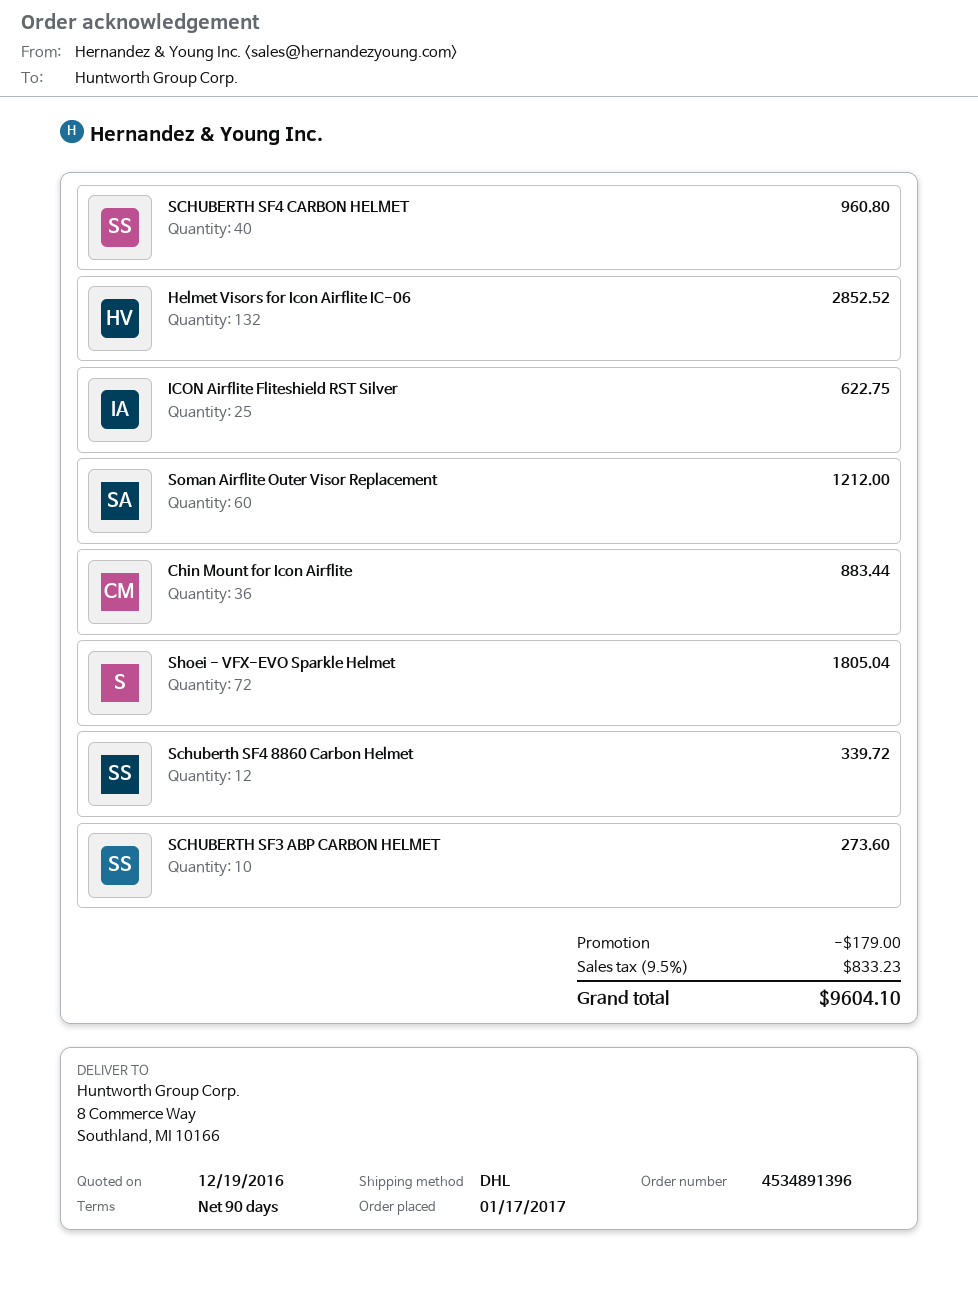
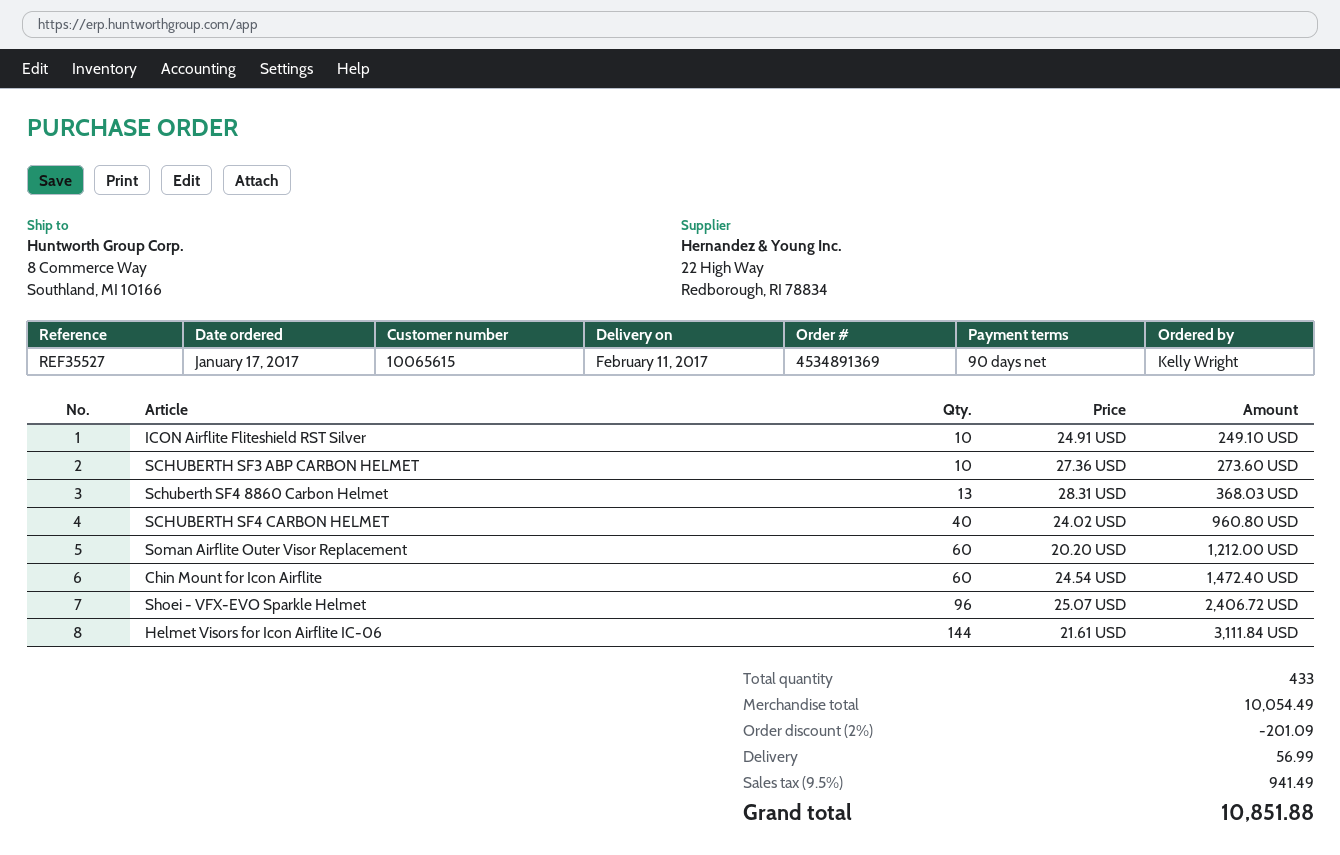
order number: 4534891396 -> 4534891369
Helmet Visors for Icon Airflite IC-06: 132 for 2852.52 -> 144 for 3111.84
ICON Airflite Fliteshield RST Silver: 25 for 622.75 -> 10 for 249.10
Chin Mount for Icon Airflite: 36 for 883.44 -> 60 for 1472.40
Shoei - VFX-EVO Sparkle Helmet: 72 for 1805.04 -> 96 for 2406.72
Schuberth SF4 8860 Carbon Helmet: 12 for 339.72 -> 13 for 368.03
discount: 179.00 -> 201.09
shipping: none -> 56.99
tax: 9.5% = 833.23 -> 9.5% = 941.49
total: 9604.10 -> 10851.88

